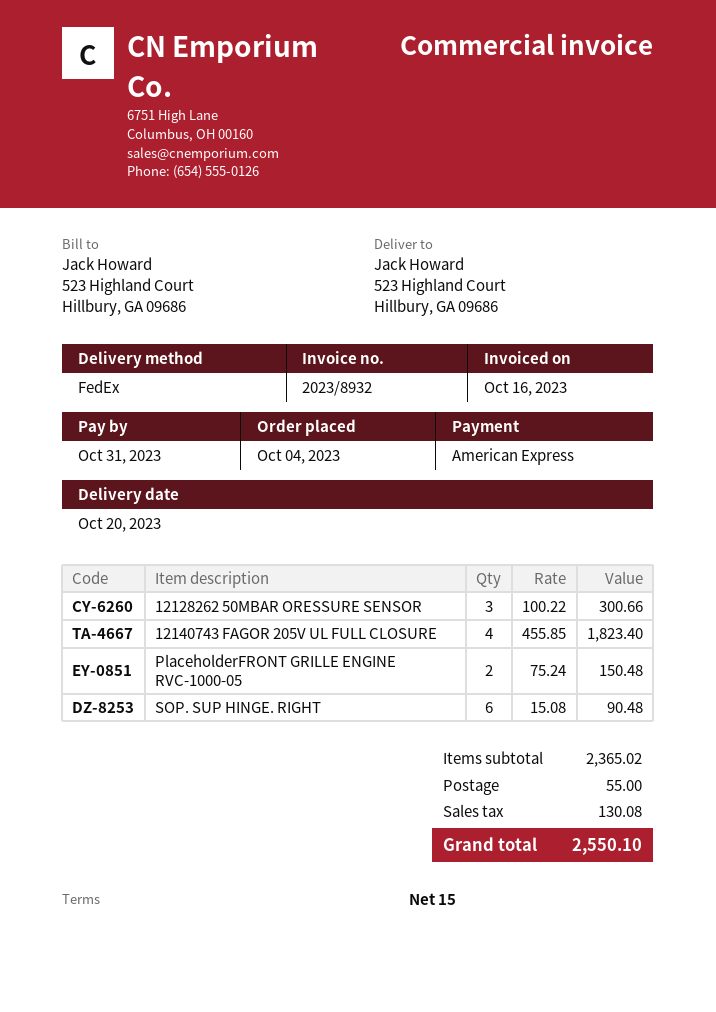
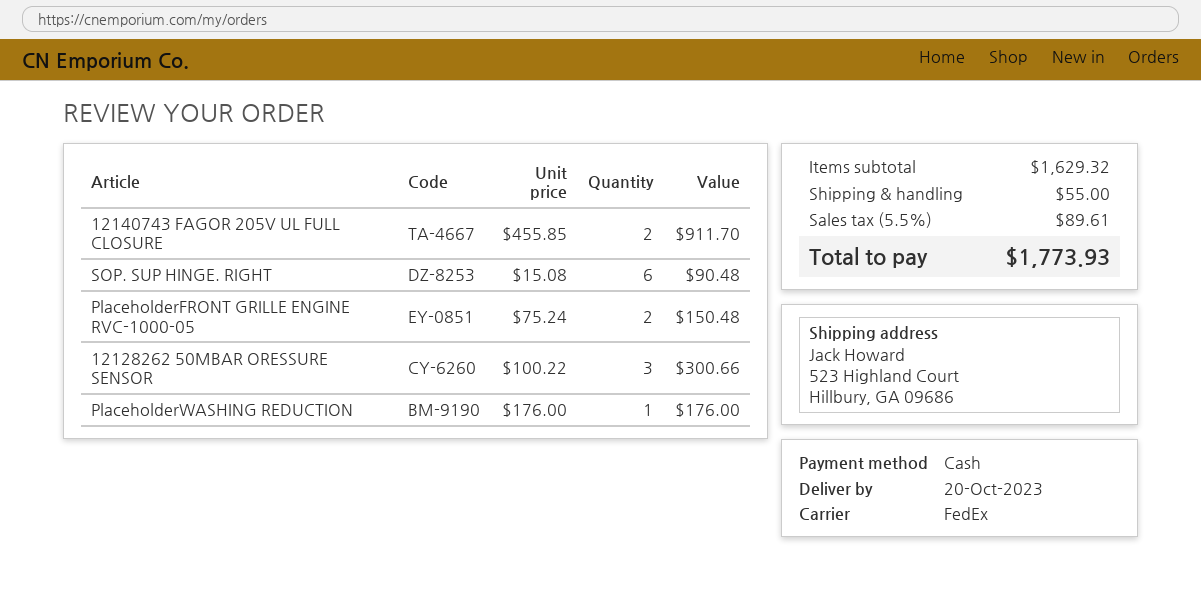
payment method: American Express -> cash
12140743 FAGOR 205V UL FULL CLOSURE: 4 x 455.85 = 1823.40 -> 2 x 455.85 = 911.70
PlaceholderWASHING REDUCTION: none -> 1 x 176.00 = 176.00
subtotal: 2365.02 -> 1629.32
tax: 130.08 -> 89.61
total: 2550.10 -> 1773.93

